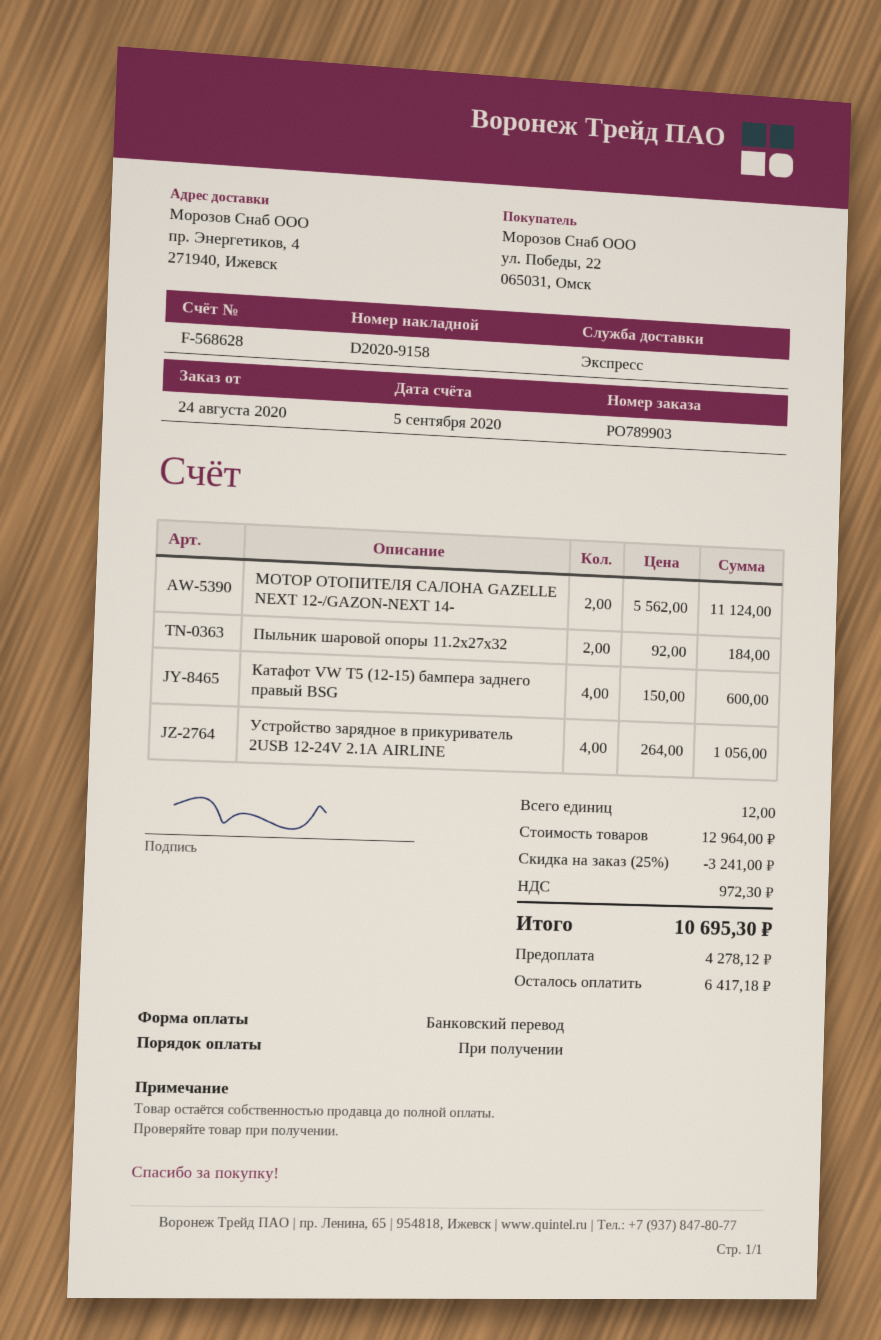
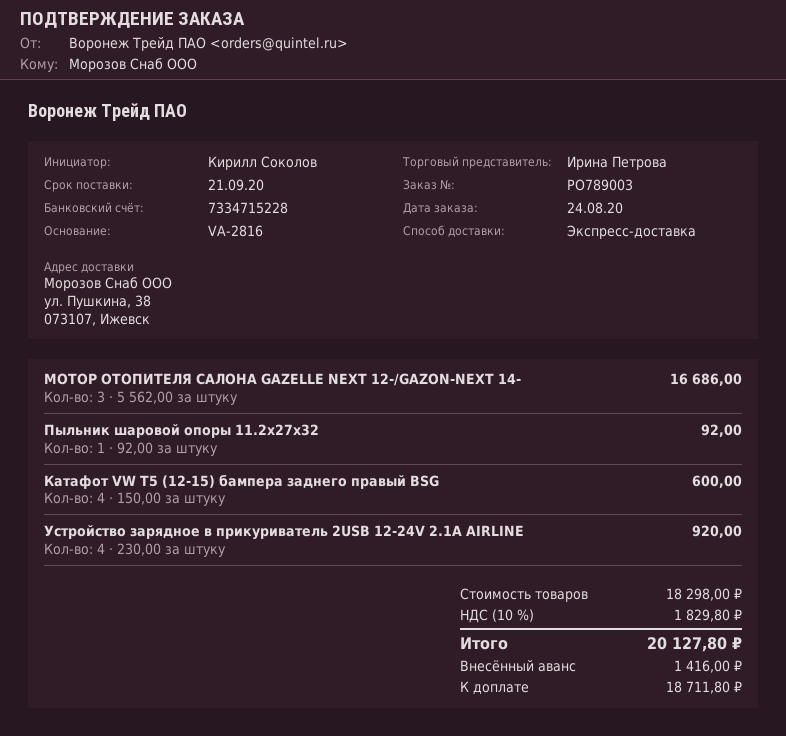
order number: PO789903 -> PO789003
ship to: пр. Энергетиков, 4, 271940, Ижевск -> ул. Пушкина, 38, 073107, Ижевск
МОТОР ОТОПИТЕЛЯ САЛОНА GAZELLE NEXT 12-/GAZON-NEXT 14-: 2 x 5562.00 = 11124.00 -> 3 x 5562.00 = 16686.00
Пыльник шаровой опоры 11.2x27x32: 2 x 92.00 = 184.00 -> 1 x 92.00 = 92.00
Устройство зарядное в прикуриватель 2USB 12-24V 2.1А AIRLINE: 4 x 264.00 = 1056.00 -> 4 x 230.00 = 920.00
subtotal: 12964.00 -> 18298.00
discount: 25% = 3241.00 -> none
tax: 972.30 -> 1829.80
total: 10695.30 -> 20127.80
deposit: 4278.12 -> 1416.00
balance: 6417.18 -> 18711.80

